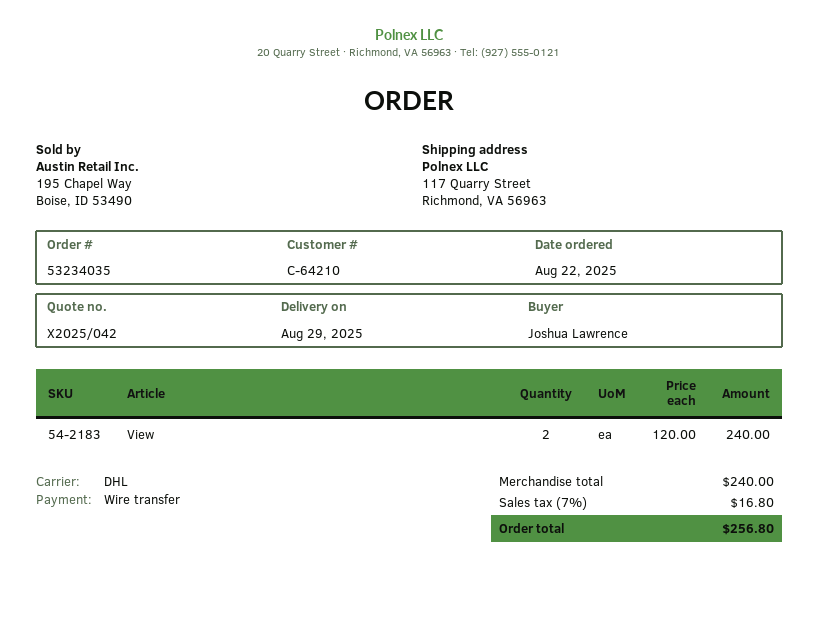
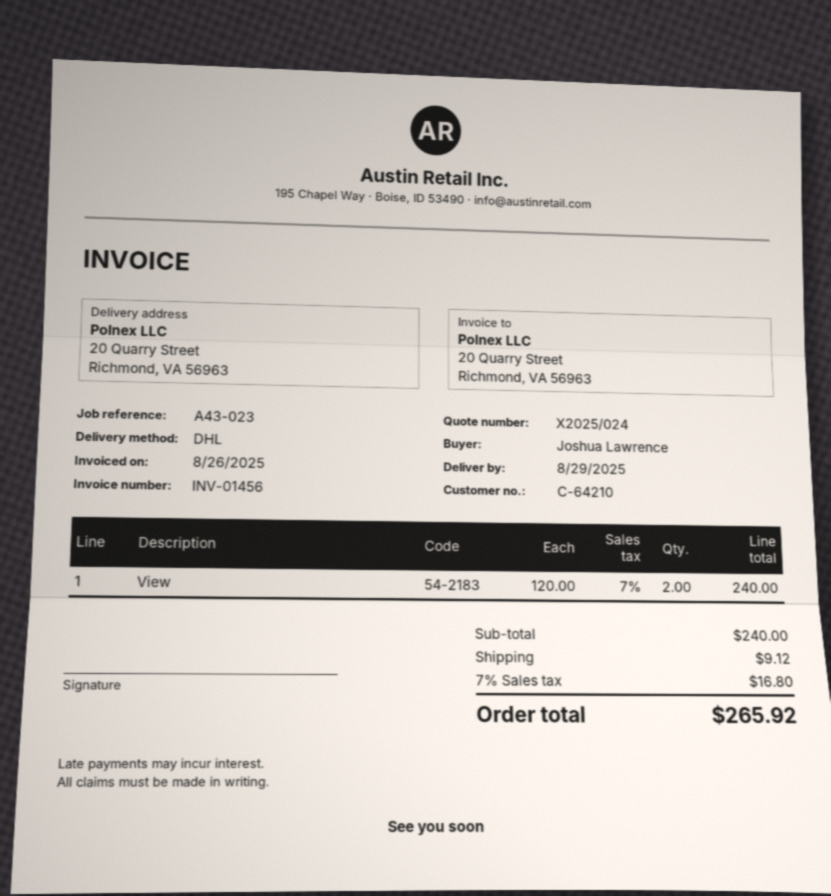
quote number: X2025/042 -> X2025/024
ship to: 117 Quarry Street, Richmond, VA 56963 -> 20 Quarry Street, Richmond, VA 56963
shipping: none -> 9.12
total: 256.80 -> 265.92

